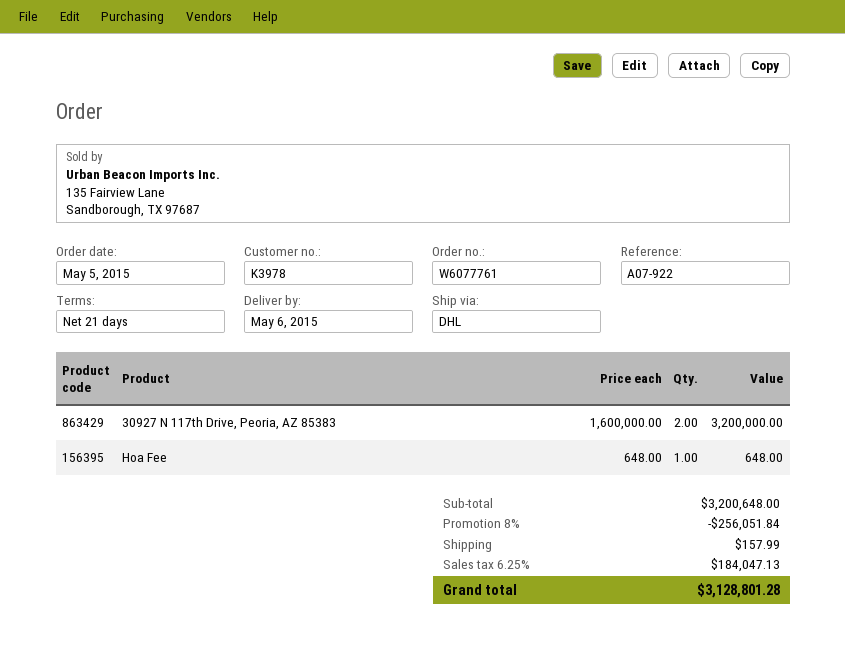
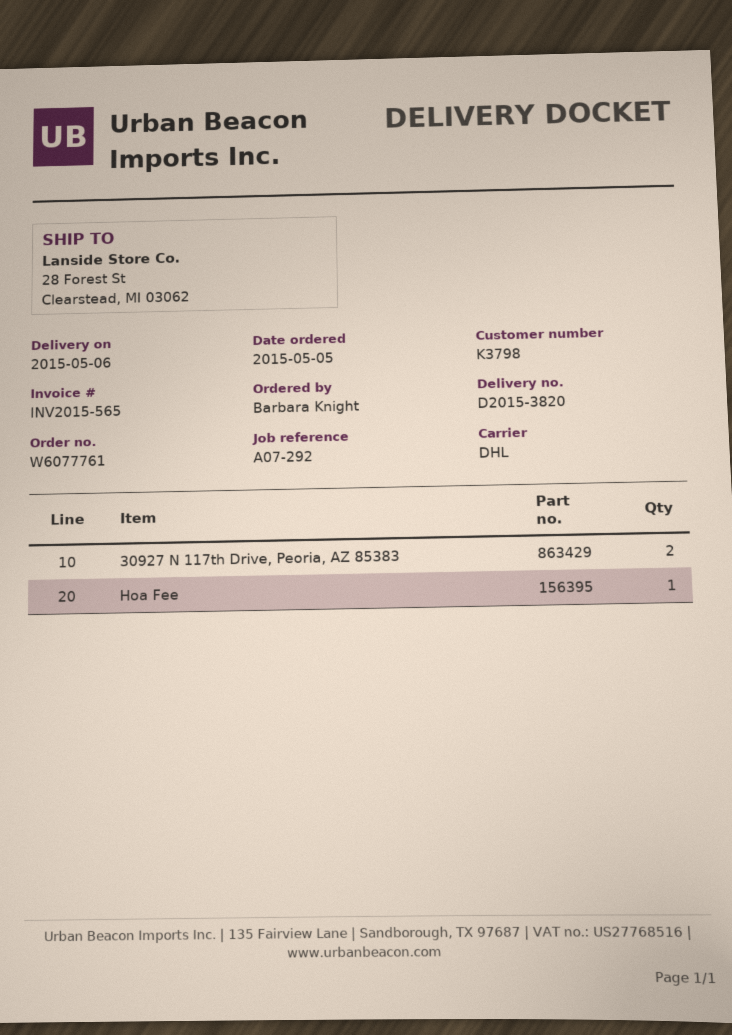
customer number: K3978 -> K3798
reference: A07-922 -> A07-292

